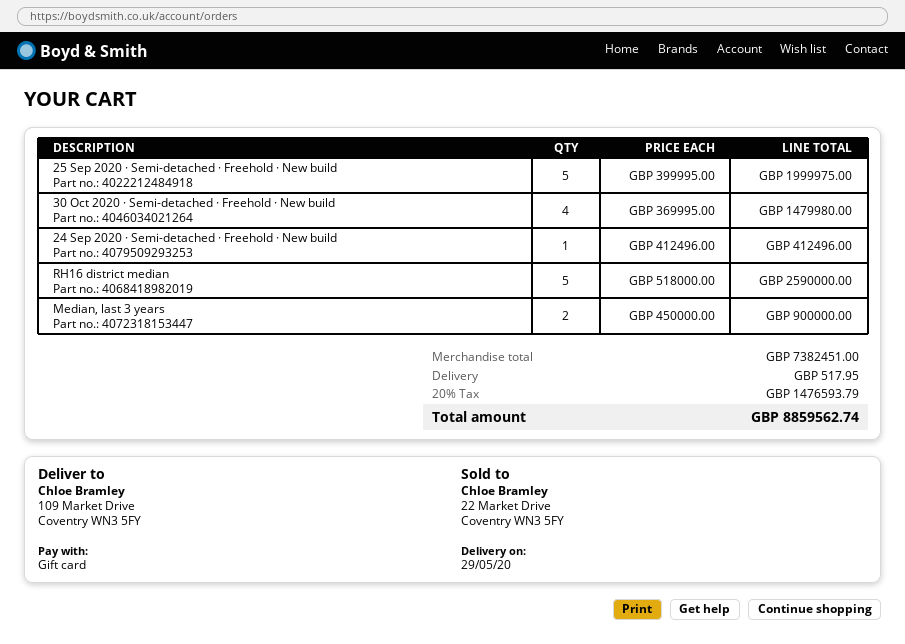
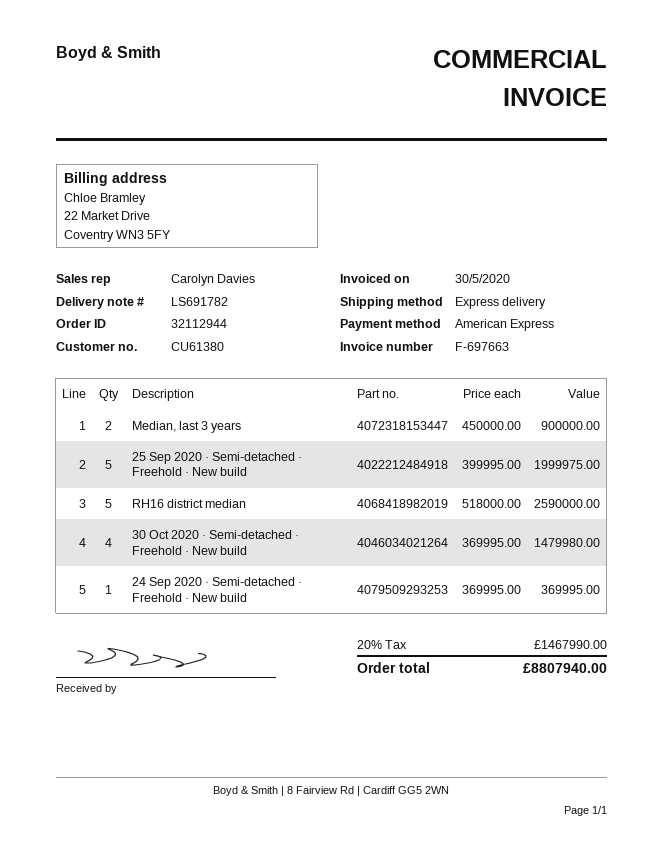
payment method: gift card -> American Express
24 Sep 2020 · Semi-detached · Freehold · New build: 1 x 412496.00 = 412496.00 -> 1 x 369995.00 = 369995.00
shipping: 517.95 -> none
tax: 20% = 1476593.79 -> 20% = 1467990.00
total: 8859562.74 -> 8807940.00

